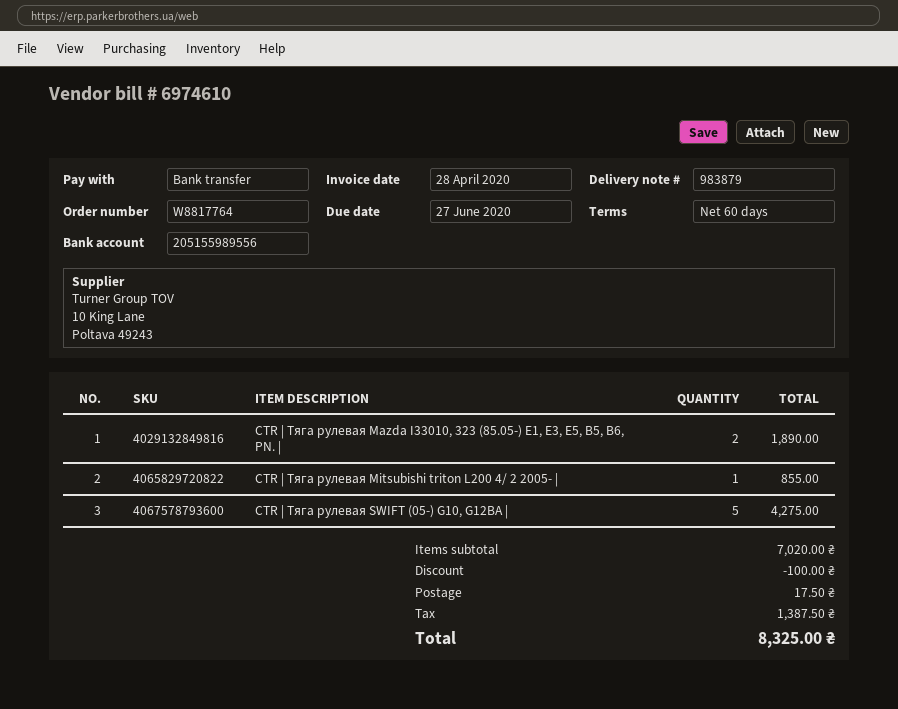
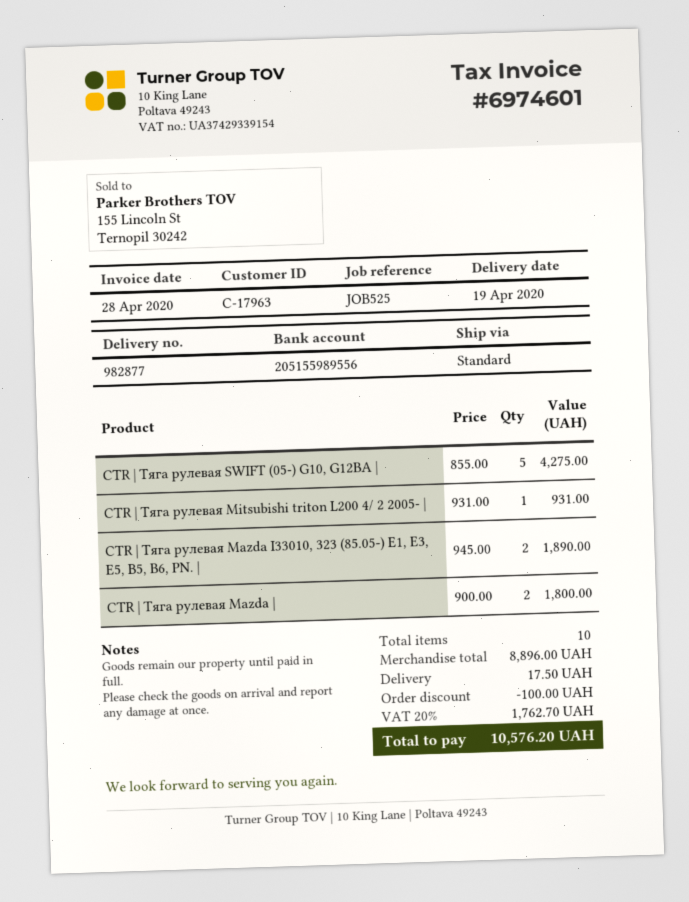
delivery note number: 983879 -> 982877
invoice number: 6974610 -> 6974601
CTR | Тяга рулевая Mitsubishi triton L200 4/ 2 2005- |: 1 for 855.00 -> 1 for 931.00
CTR | Тяга рулевая Mazda |: none -> 2 for 1800.00
subtotal: 7020.00 -> 8896.00
tax: 1387.50 -> 1762.70
total: 8325.00 -> 10576.20

